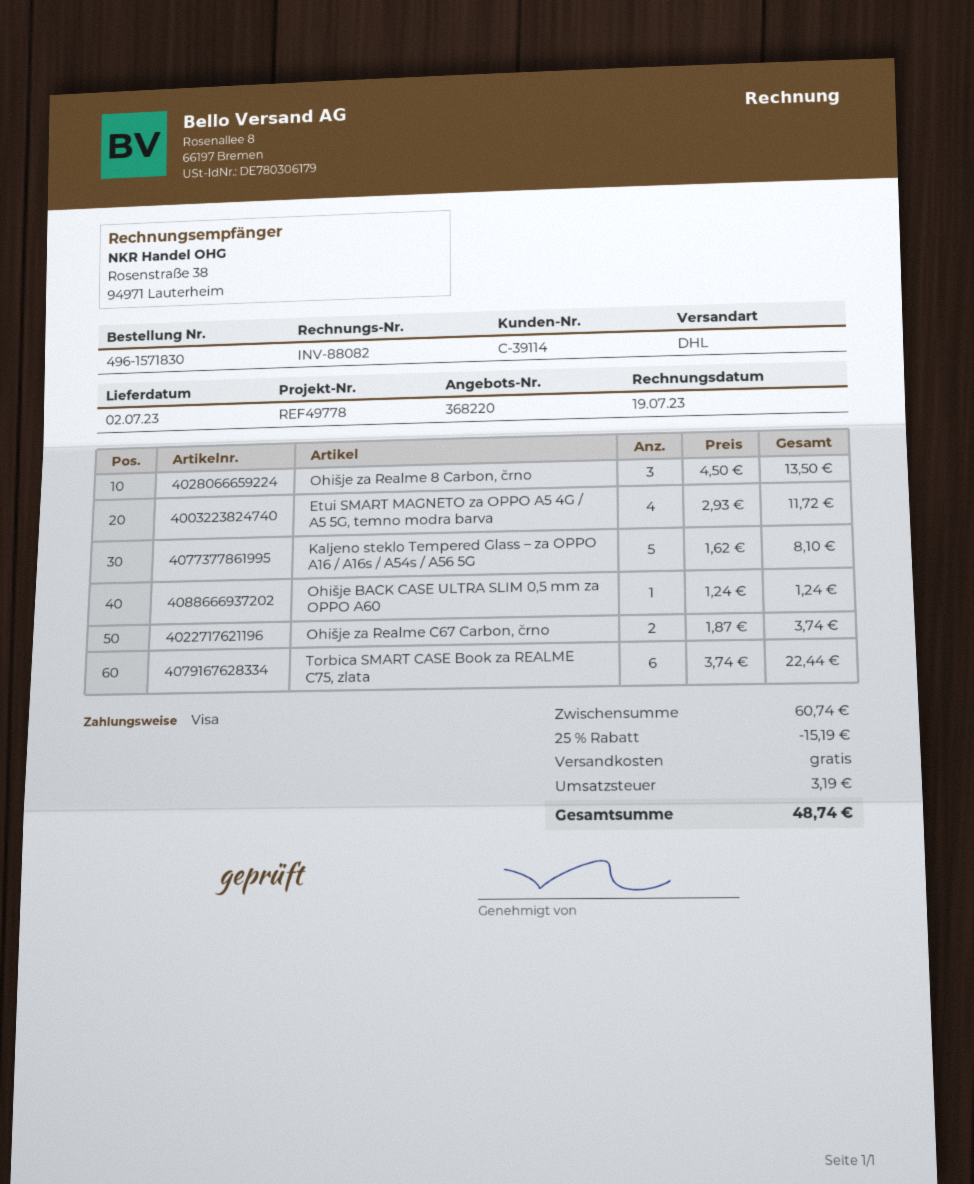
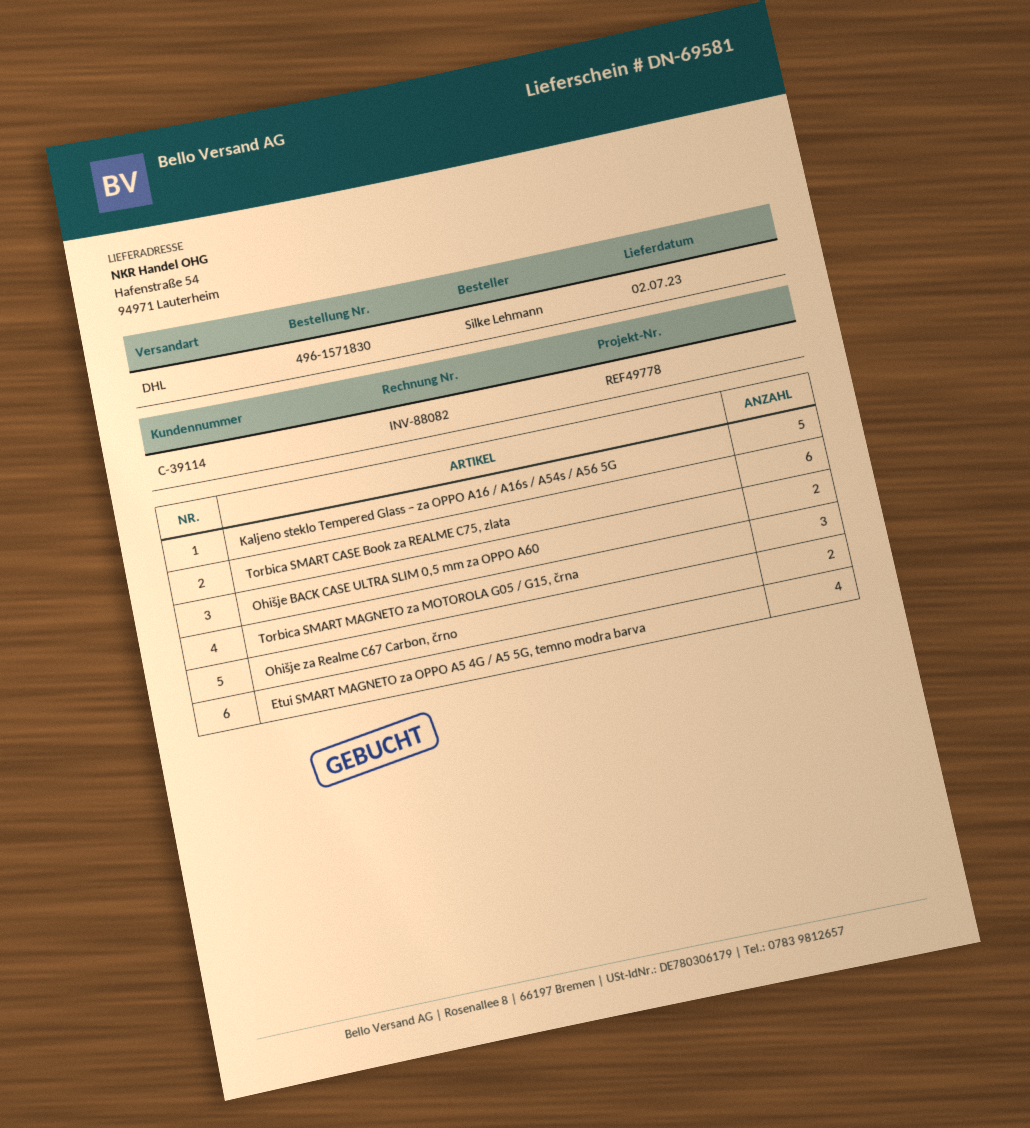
Ohišje za Realme 8 Carbon, črno: 3 -> none
Ohišje BACK CASE ULTRA SLIM 0,5 mm za OPPO A60: 1 -> 2
Torbica SMART MAGNETO za MOTOROLA G05 / G15, črna: none -> 3

